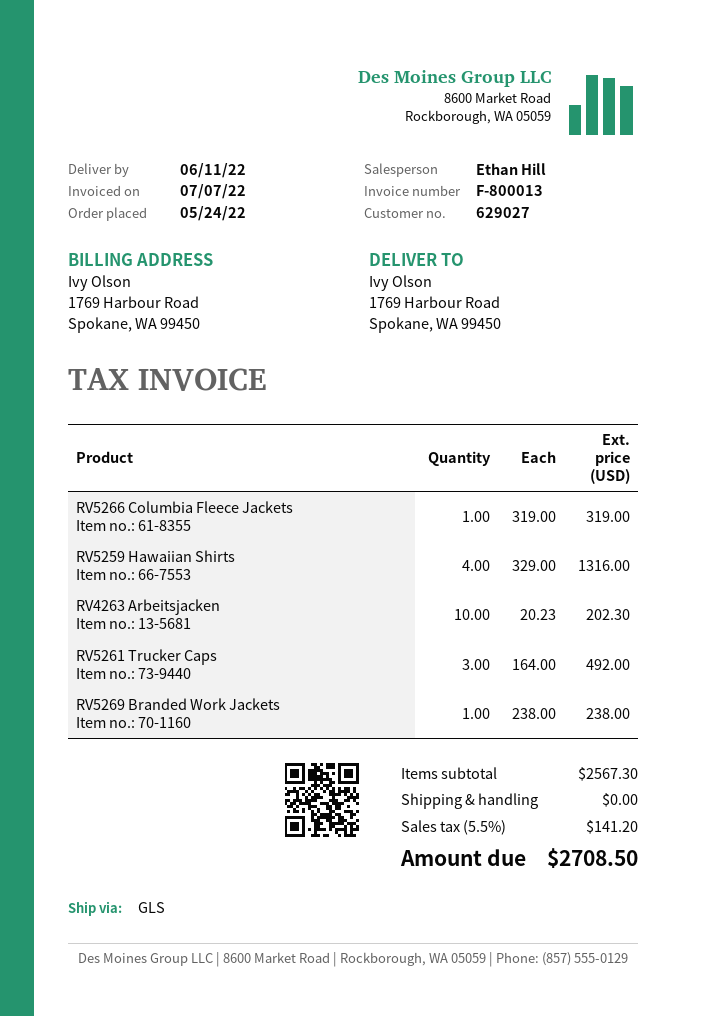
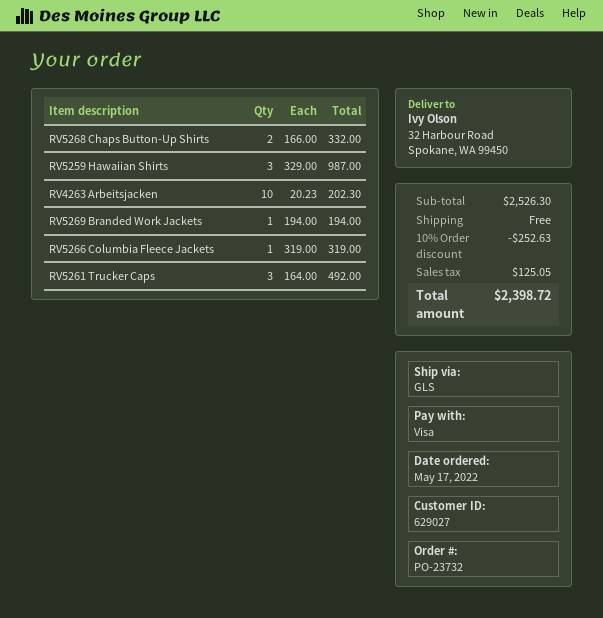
order date: 2022-05-24 -> 2022-05-17
ship to: 1769 Harbour Road, Spokane, WA 99450 -> 32 Harbour Road, Spokane, WA 99450
RV5259 Hawaiian Shirts: 4 x 329.00 = 1316.00 -> 3 x 329.00 = 987.00
RV5269 Branded Work Jackets: 1 x 238.00 = 238.00 -> 1 x 194.00 = 194.00
RV5268 Chaps Button-Up Shirts: none -> 2 x 166.00 = 332.00
subtotal: 2567.30 -> 2526.30
discount: none -> 10% = 252.63
tax: 141.20 -> 125.05
total: 2708.50 -> 2398.72

